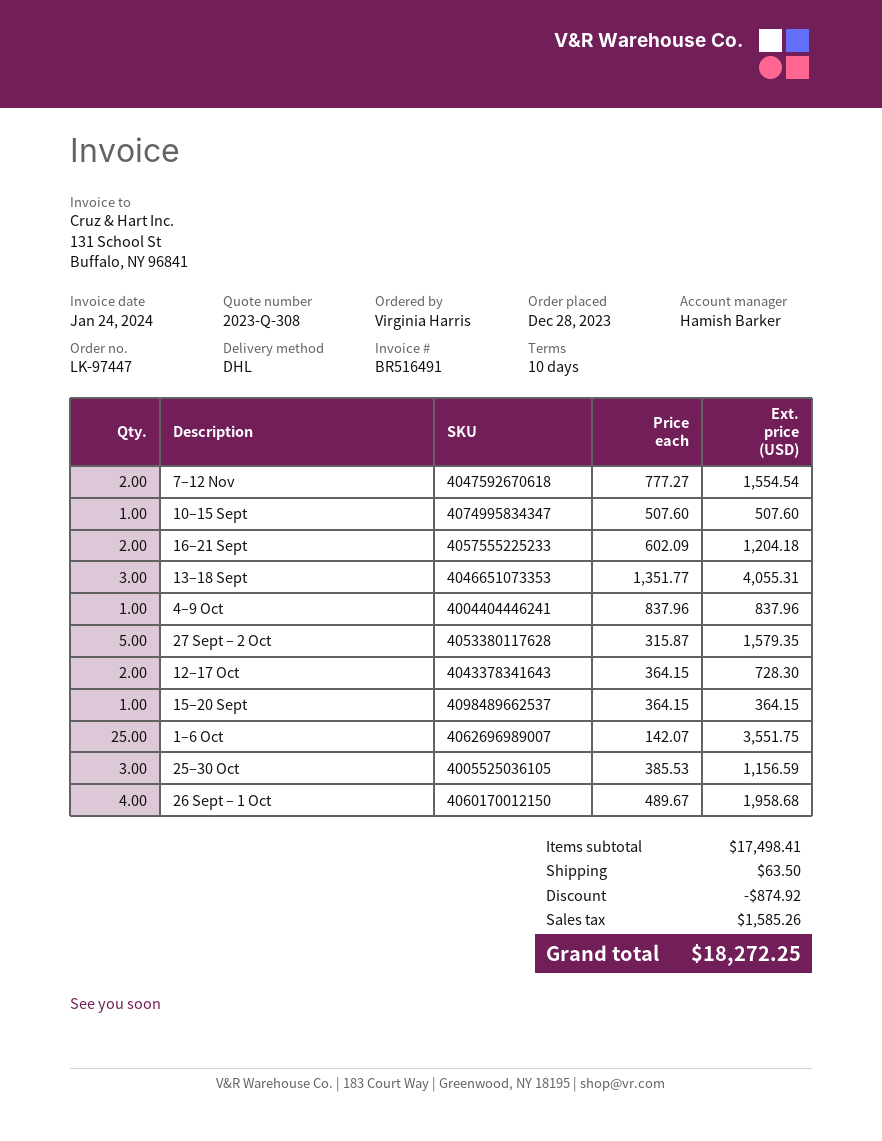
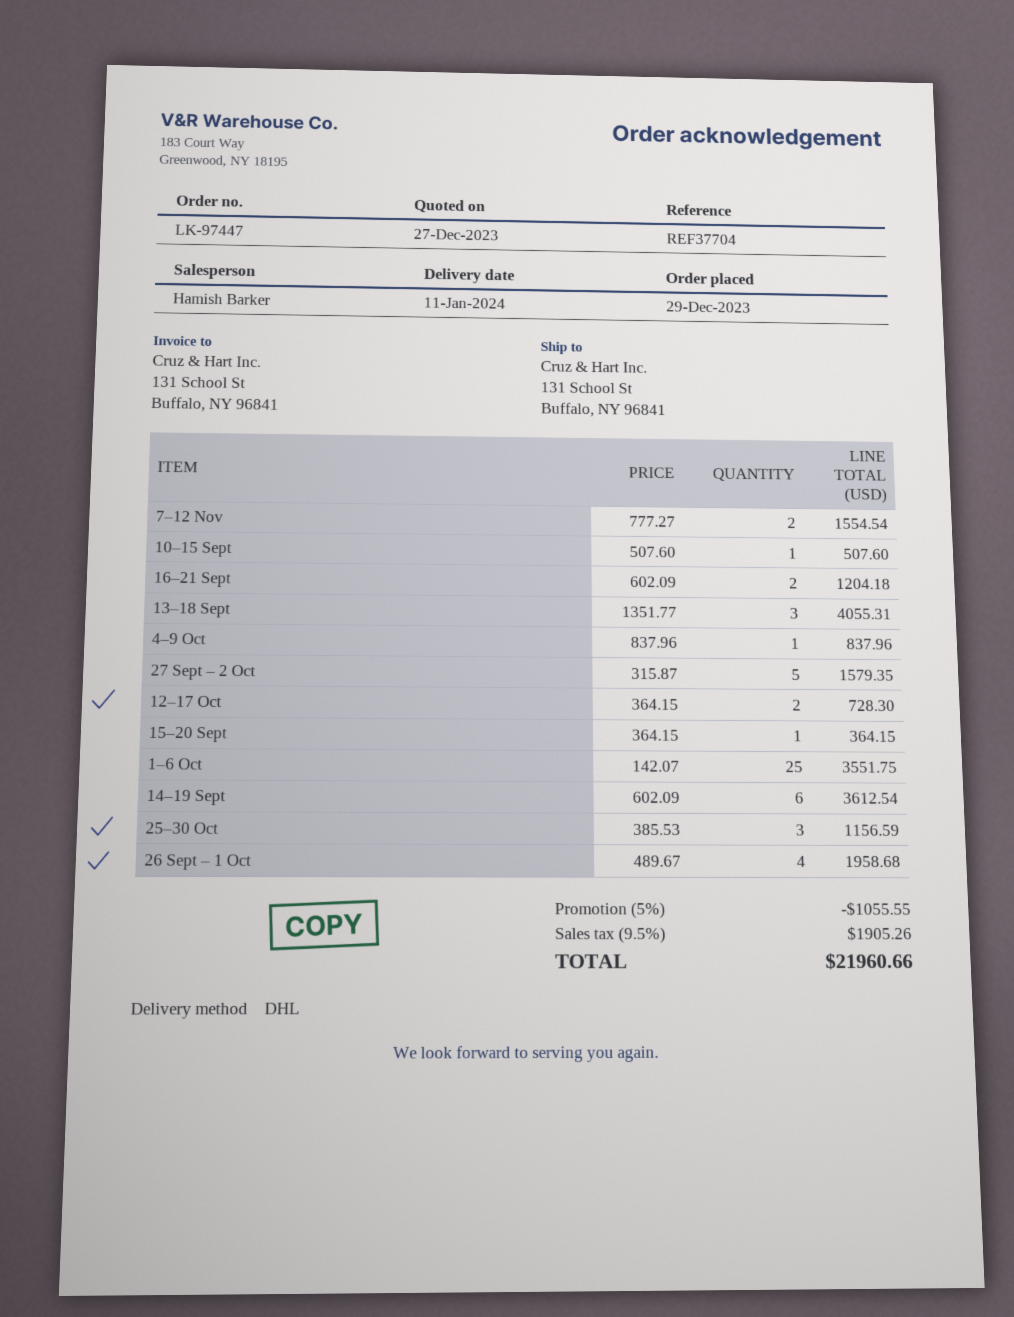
order date: 2023-12-28 -> 2023-12-29
14–19 Sept: none -> 6 x 602.09 = 3612.54
discount: 874.92 -> 1055.55
shipping: 63.50 -> none
tax: 1585.26 -> 1905.26
total: 18272.25 -> 21960.66

